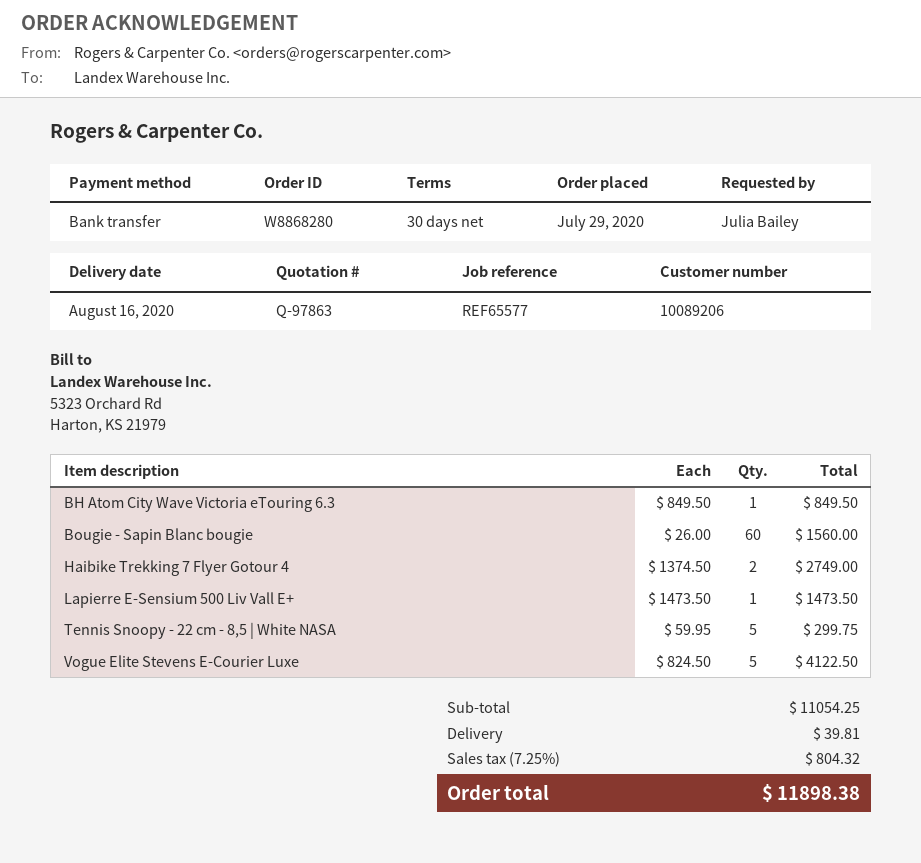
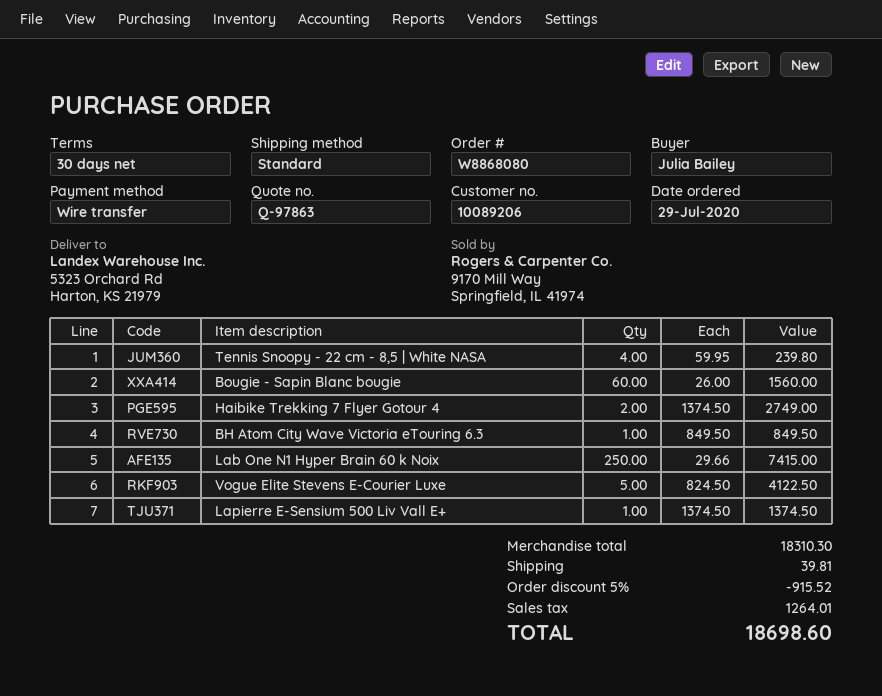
order number: W8868280 -> W8868080
Lapierre E-Sensium 500 Liv Vall E+: 1 x 1473.50 = 1473.50 -> 1 x 1374.50 = 1374.50
Tennis Snoopy - 22 cm - 8,5 | White NASA: 5 x 59.95 = 299.75 -> 4 x 59.95 = 239.80
Lab One N1 Hyper Brain 60 k Noix: none -> 250 x 29.66 = 7415.00
subtotal: 11054.25 -> 18310.30
discount: none -> 5% = 915.52
tax: 804.32 -> 1264.01
total: 11898.38 -> 18698.60

